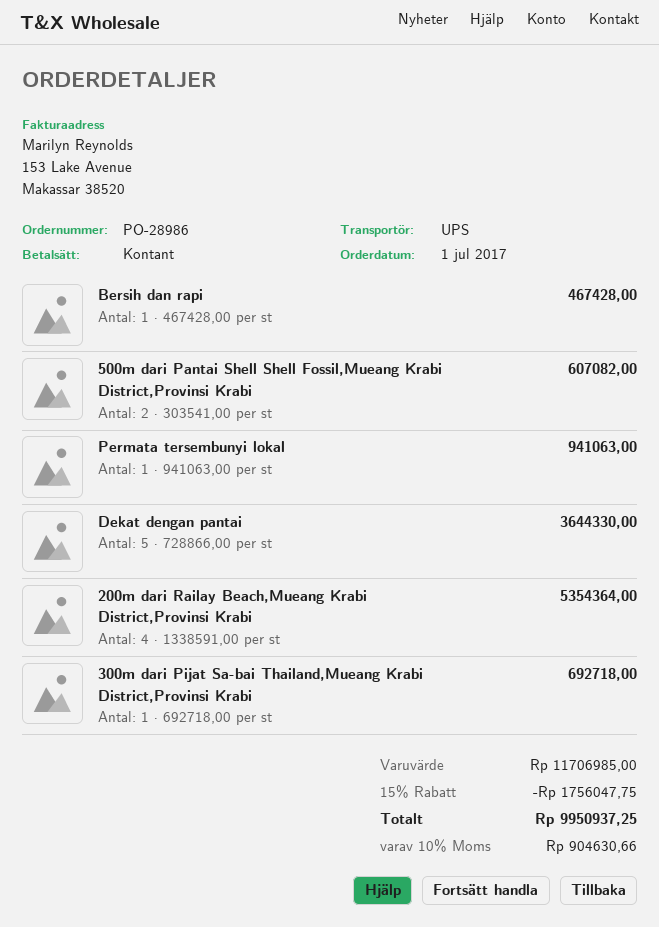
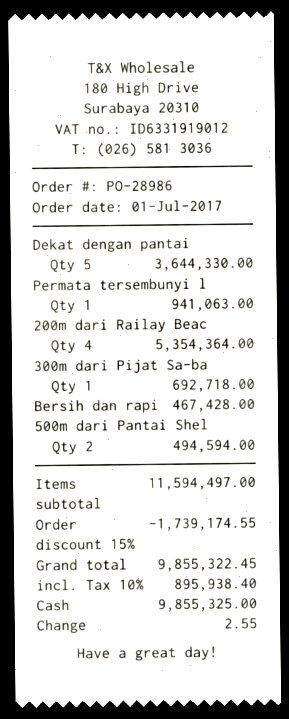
500m dari Pantai Shell Shell Fossil,Mueang Krabi District,Provinsi Krabi: 2 for 607082.00 -> 2 for 494594.00
subtotal: 11706985.00 -> 11594497.00
discount: 15% = 1756047.75 -> 15% = 1739174.55
tax: 10% = 904630.66 -> 10% = 895938.40
total: 9950937.25 -> 9855322.45

